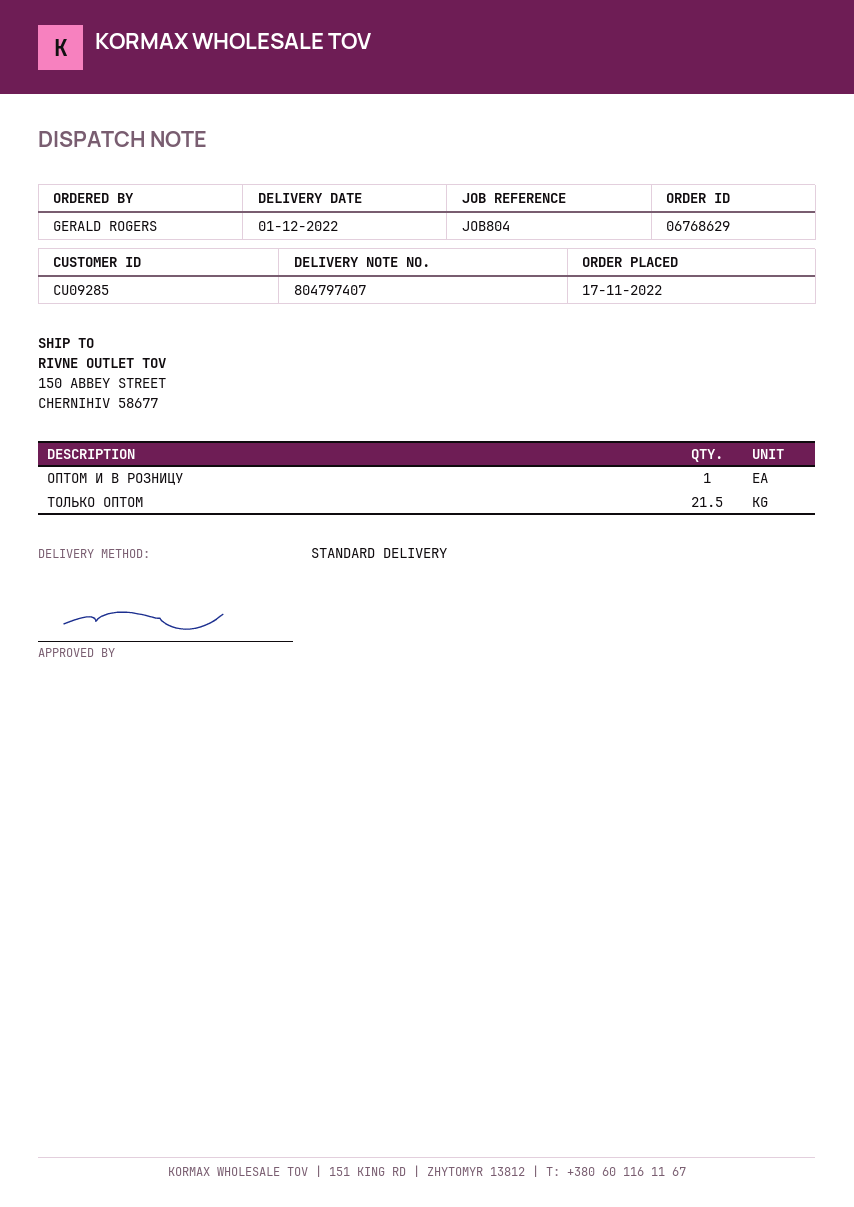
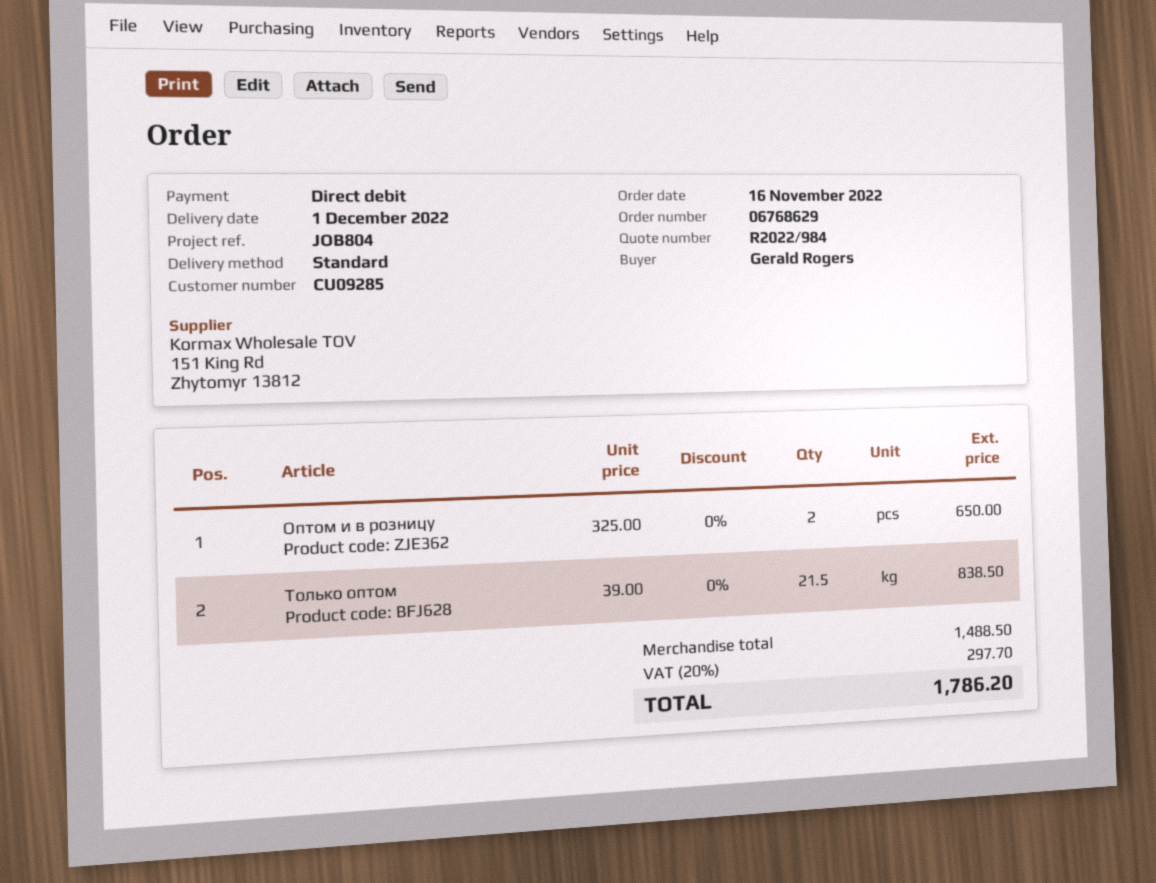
order date: 2022-11-17 -> 2022-11-16
ОПТОМ И В РОЗНИЦУ: 1 -> 2

